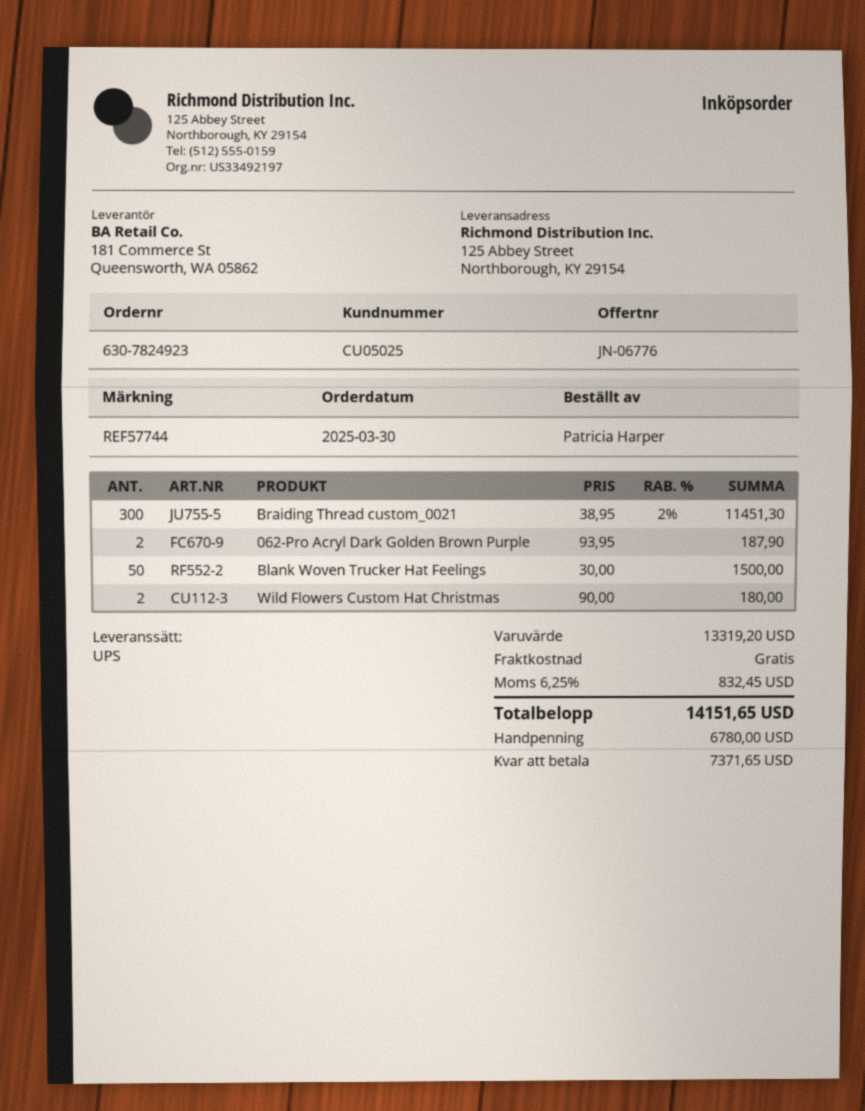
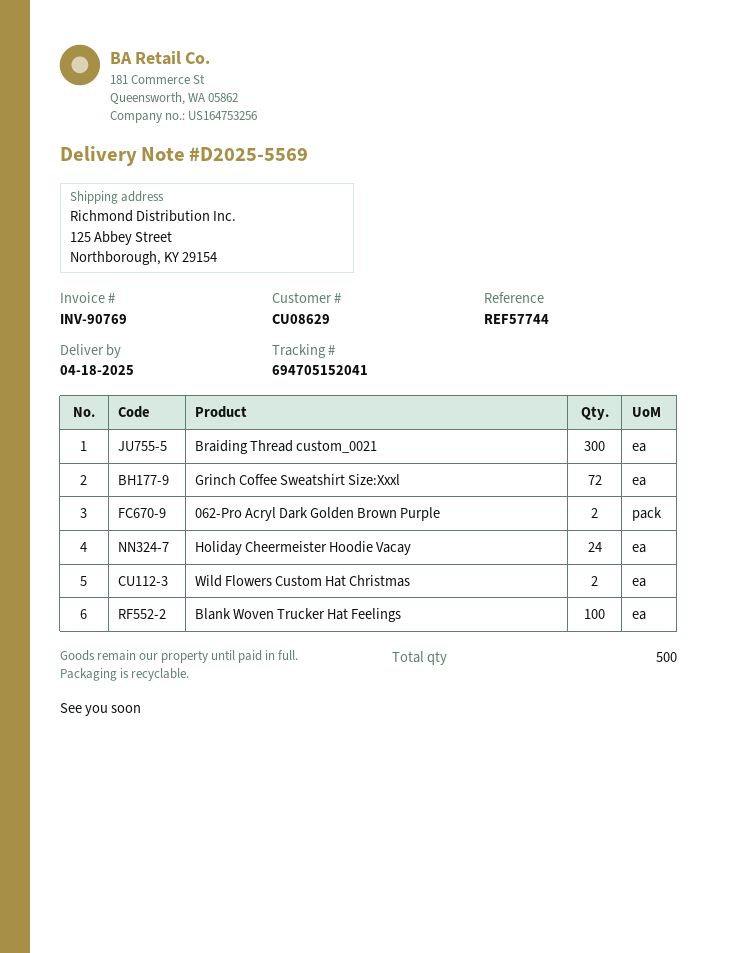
customer number: CU05025 -> CU08629
Blank Woven Trucker Hat Feelings: 50 -> 100
Grinch Coffee Sweatshirt Size:Xxxl: none -> 72
Holiday Cheermeister Hoodie Vacay: none -> 24

